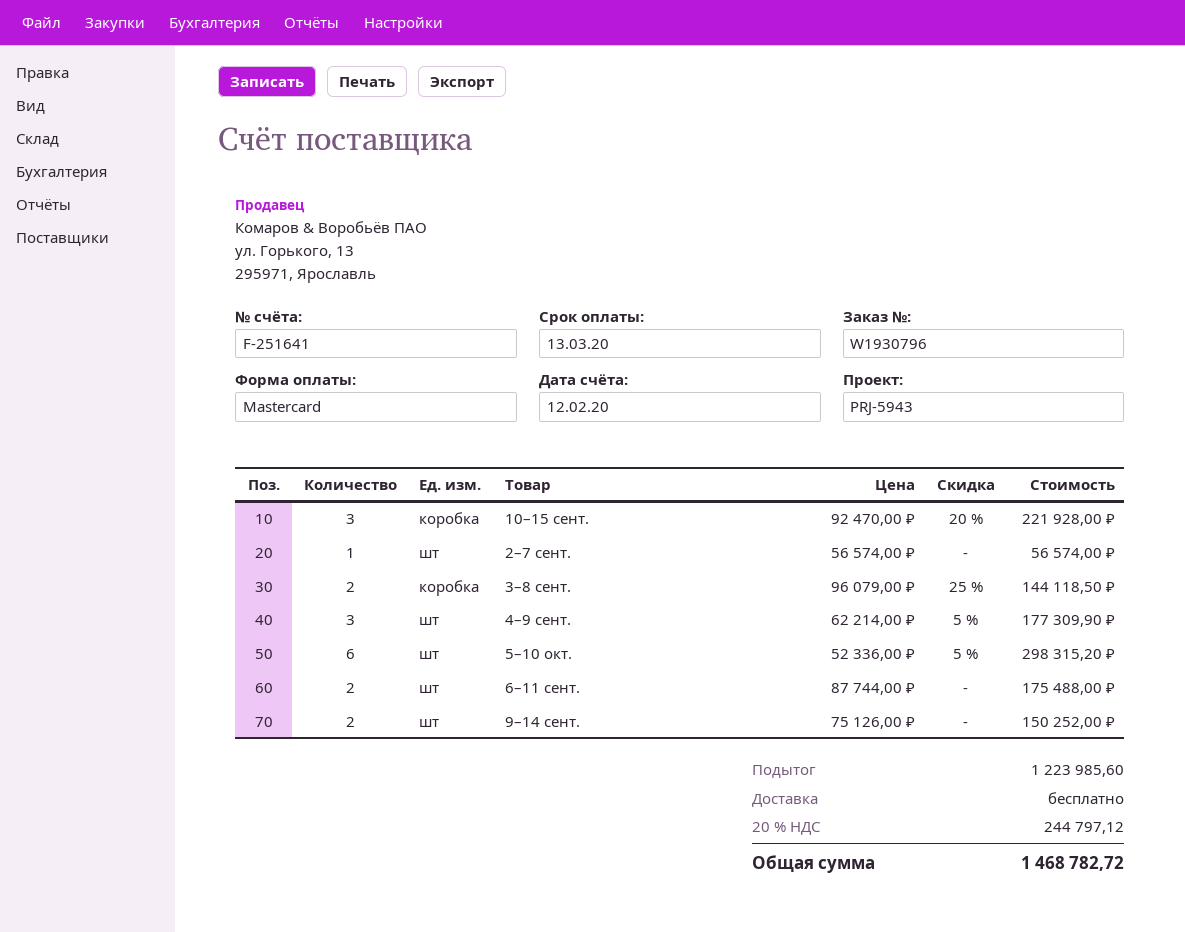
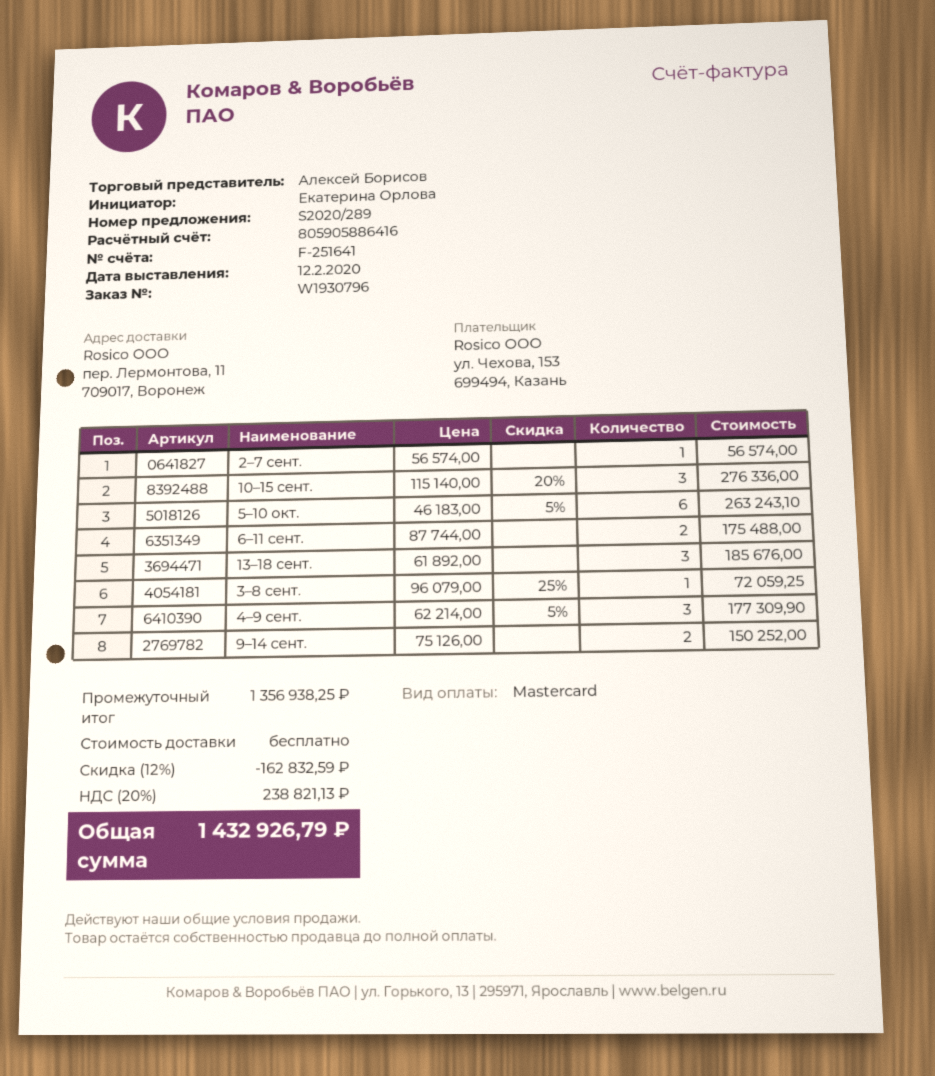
10–15 сент.: 3 x 92470.00 - 20% = 221928.00 -> 3 x 115140.00 - 20% = 276336.00
3–8 сент.: 2 x 96079.00 - 25% = 144118.50 -> 1 x 96079.00 - 25% = 72059.25
5–10 окт.: 6 x 52336.00 - 5% = 298315.20 -> 6 x 46183.00 - 5% = 263243.10
13–18 сент.: none -> 3 x 61892.00 = 185676.00
subtotal: 1223985.60 -> 1356938.25
discount: none -> 12% = 162832.59
tax: 20% = 244797.12 -> 20% = 238821.13
total: 1468782.72 -> 1432926.79

